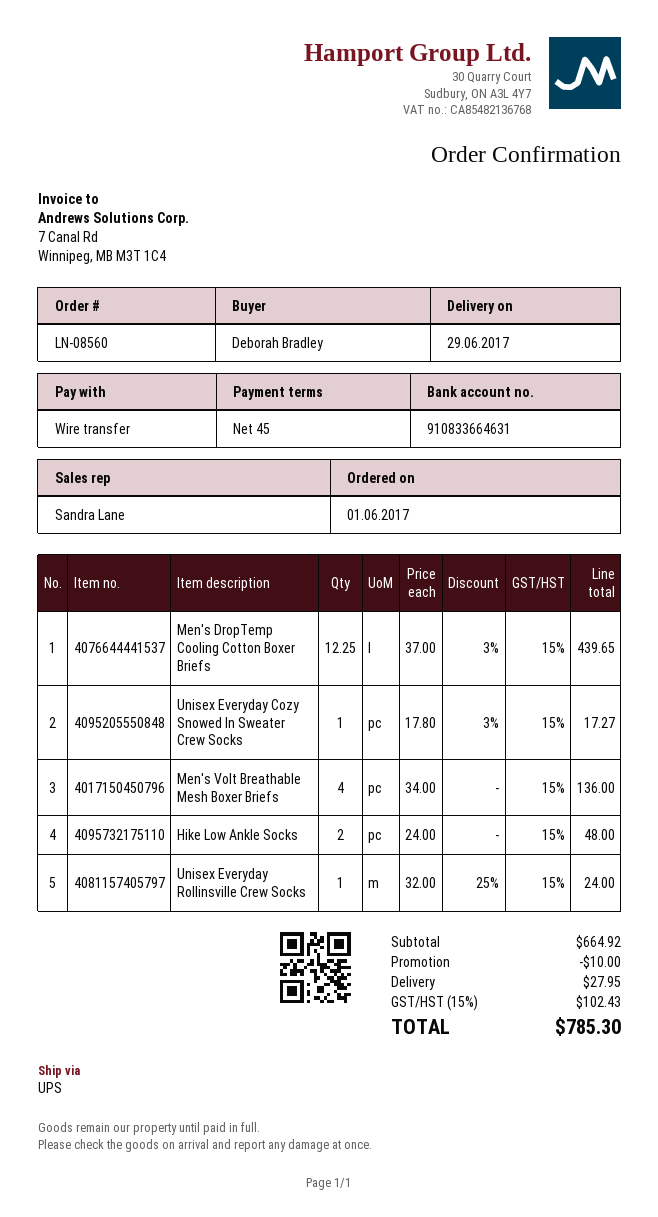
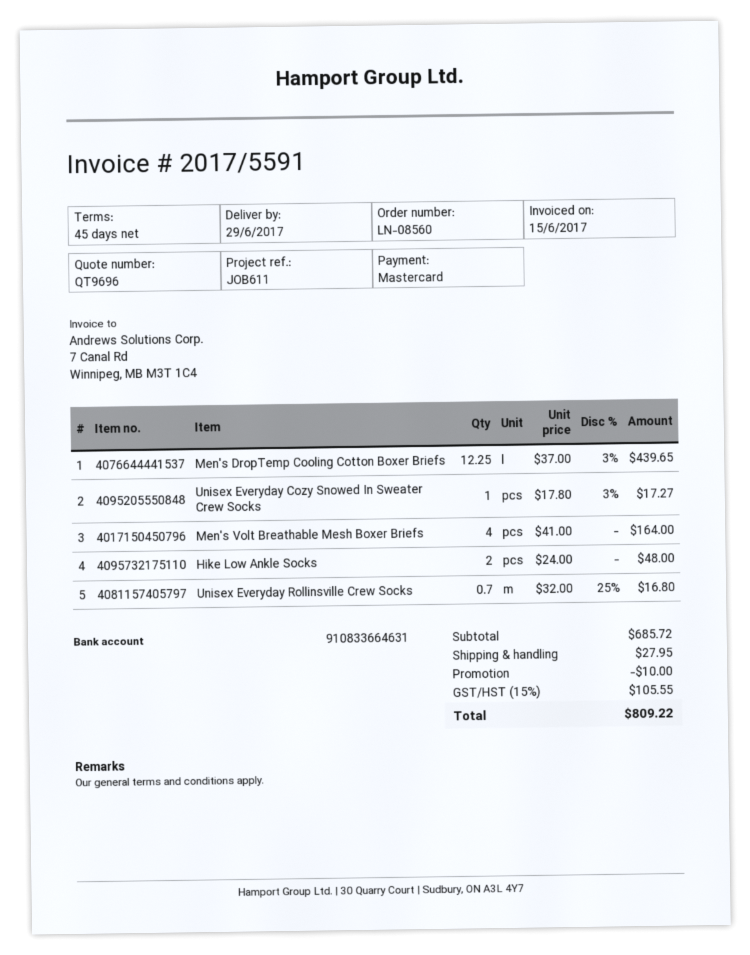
payment method: bank transfer -> Mastercard
Men's Volt Breathable Mesh Boxer Briefs: 4 x 34.00 = 136.00 -> 4 x 41.00 = 164.00
Unisex Everyday Rollinsville Crew Socks: 1 x 32.00 - 25% = 24.00 -> 0.7 x 32.00 - 25% = 16.80
subtotal: 664.92 -> 685.72
tax: 15% = 102.43 -> 15% = 105.55
total: 785.30 -> 809.22

